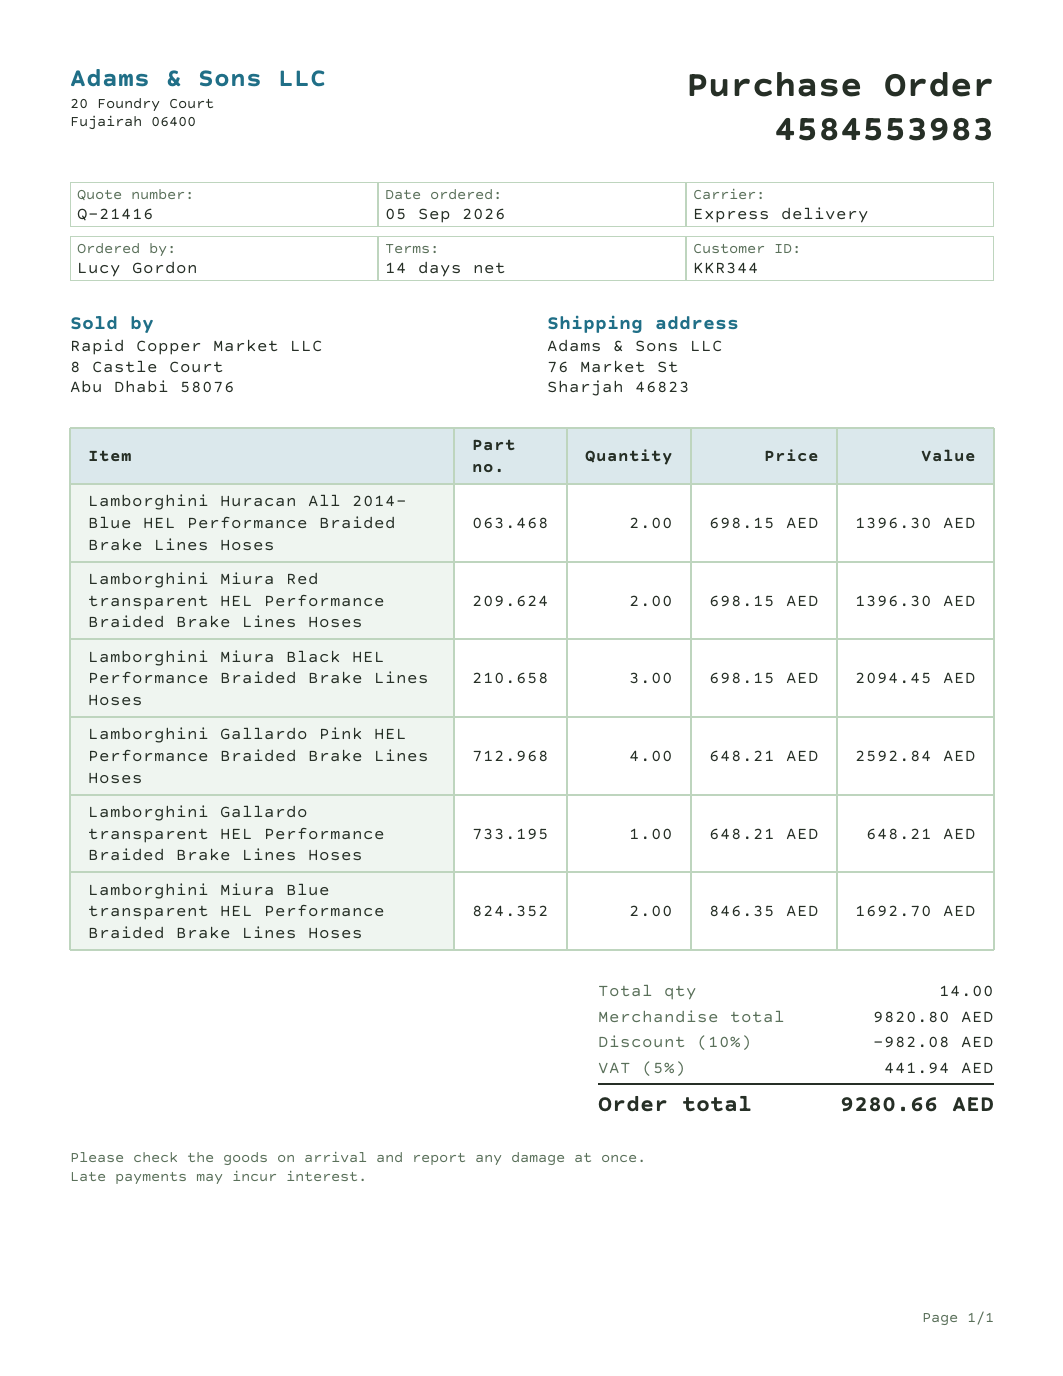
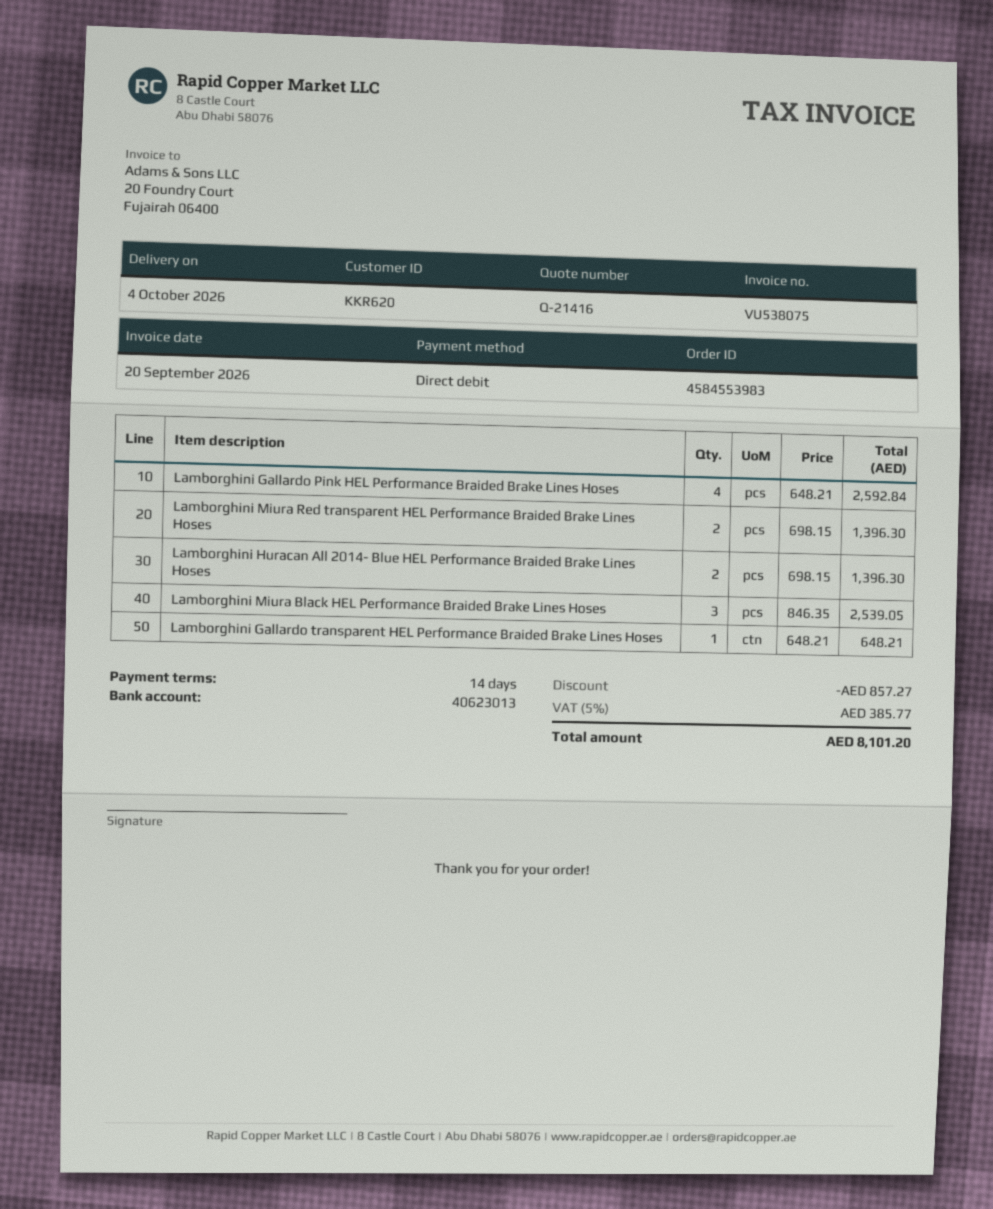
customer number: KKR344 -> KKR620
Lamborghini Miura Black HEL Performance Braided Brake Lines Hoses: 3 x 698.15 = 2094.45 -> 3 x 846.35 = 2539.05
Lamborghini Miura Blue transparent HEL Performance Braided Brake Lines Hoses: 2 x 846.35 = 1692.70 -> none
discount: 982.08 -> 857.27
tax: 5% = 441.94 -> 5% = 385.77
total: 9280.66 -> 8101.20

